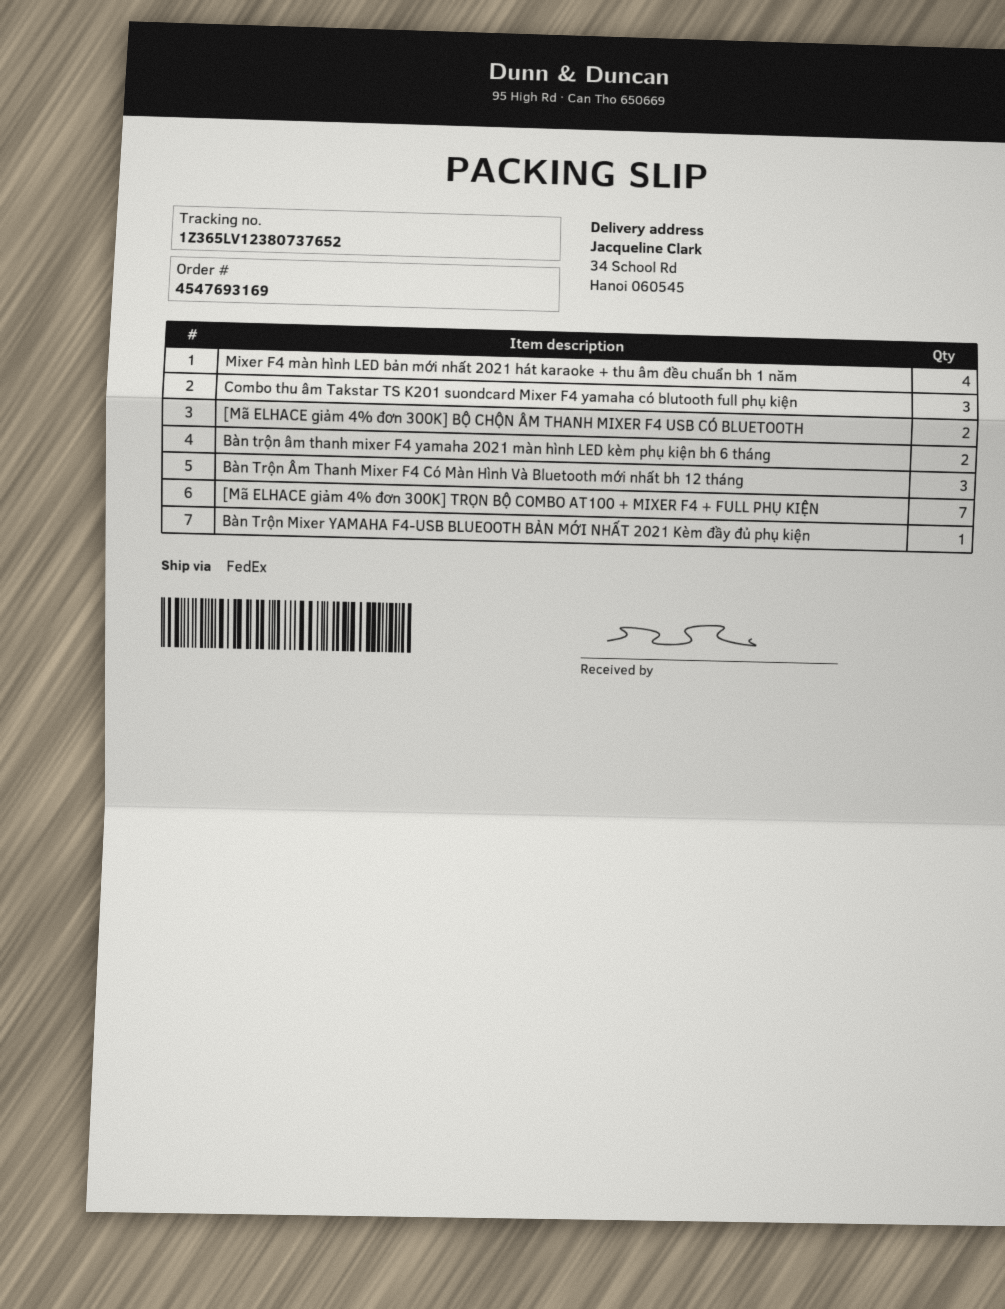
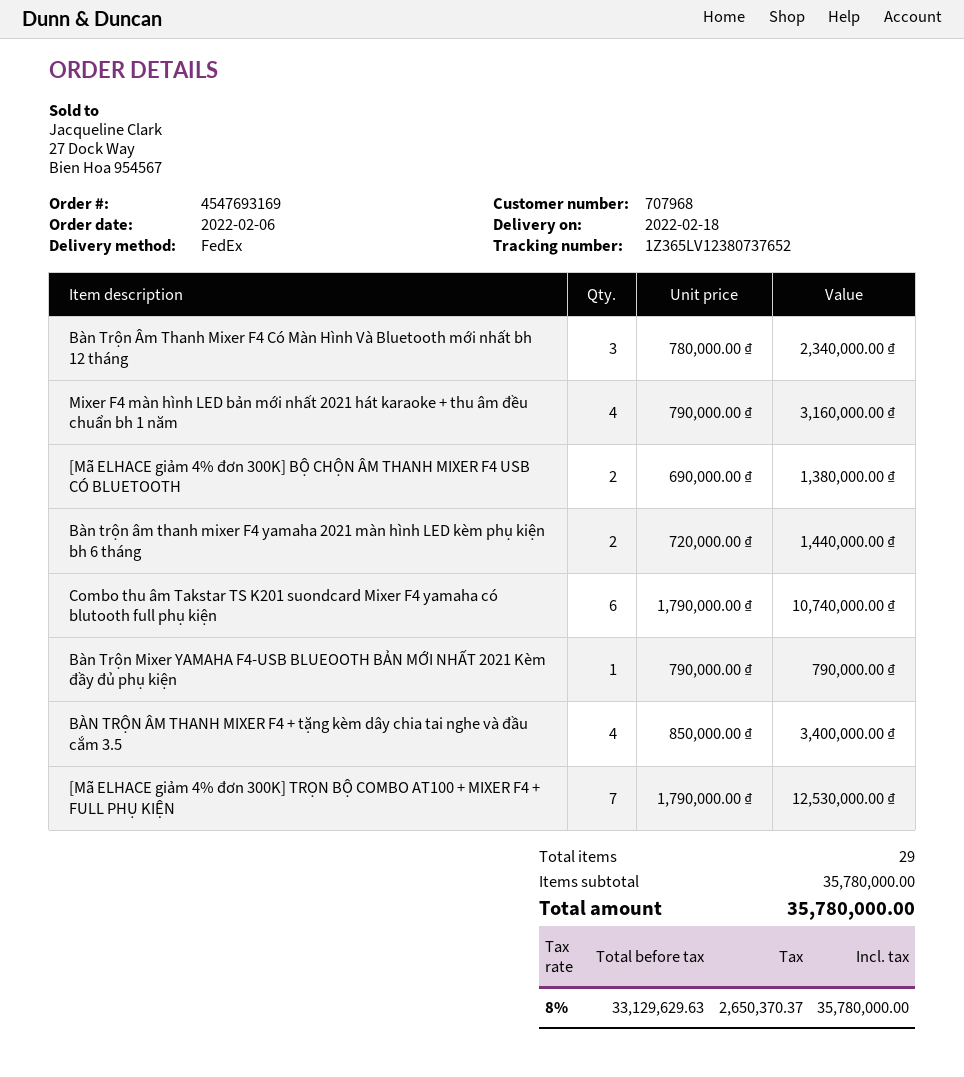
Combo thu âm Takstar TS K201 suondcard Mixer F4 yamaha có blutooth full phụ kiện: 3 -> 6
BÀN TRỘN ÂM THANH MIXER F4 + tặng kèm dây chia tai nghe và đầu cắm 3.5: none -> 4

